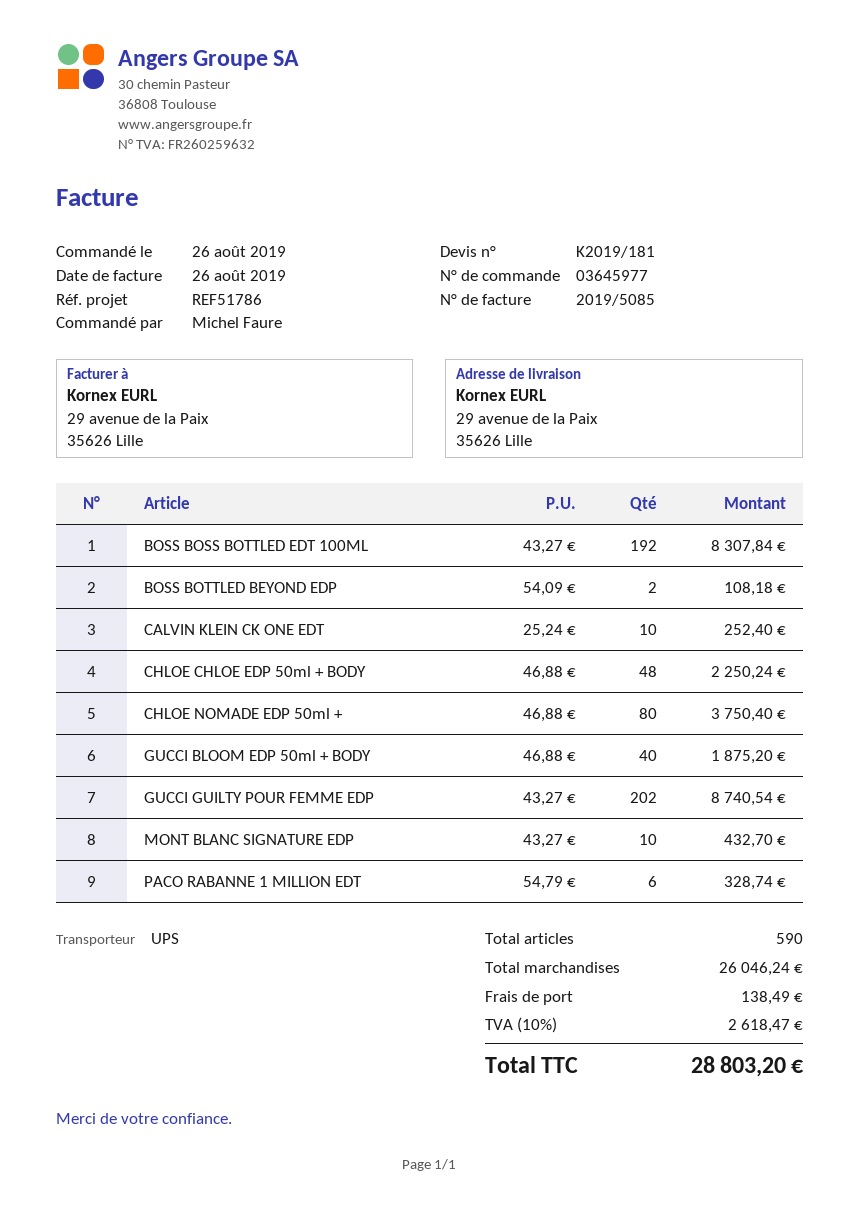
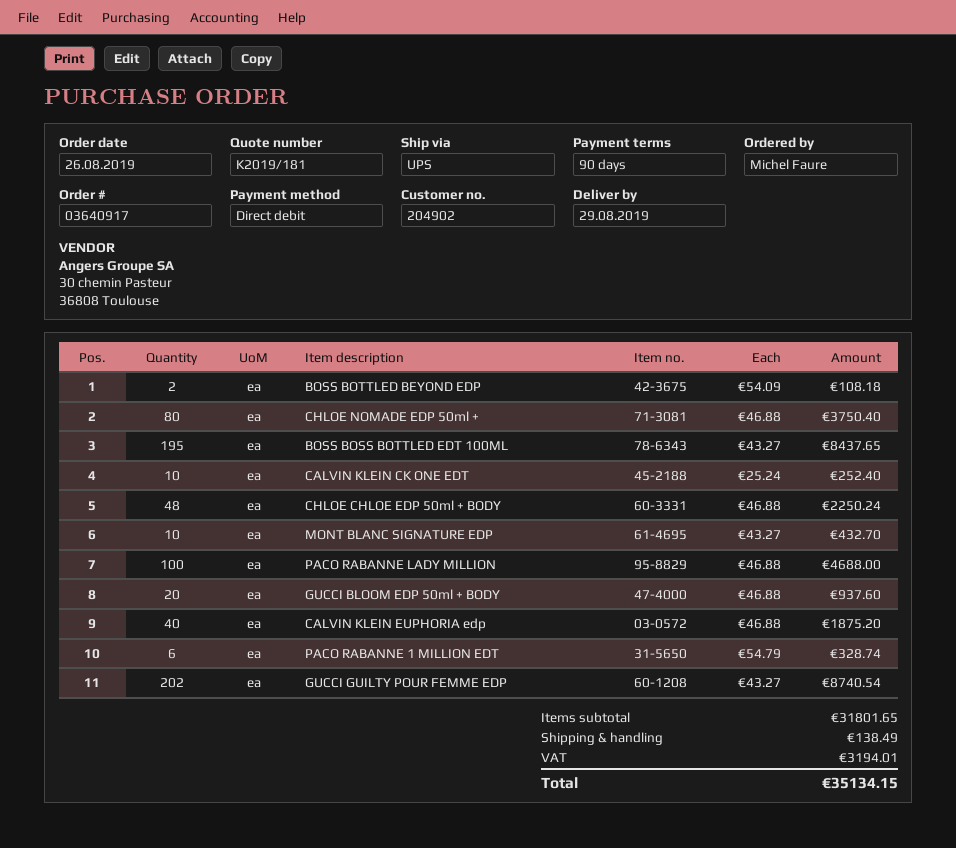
order number: 03645977 -> 03640917
BOSS BOSS BOTTLED EDT 100ML: 192 x 43.27 = 8307.84 -> 195 x 43.27 = 8437.65
GUCCI BLOOM EDP 50ml + BODY: 40 x 46.88 = 1875.20 -> 20 x 46.88 = 937.60
PACO RABANNE LADY MILLION: none -> 100 x 46.88 = 4688.00
CALVIN KLEIN EUPHORIA edp: none -> 40 x 46.88 = 1875.20
subtotal: 26046.24 -> 31801.65
tax: 2618.47 -> 3194.01
total: 28803.20 -> 35134.15

